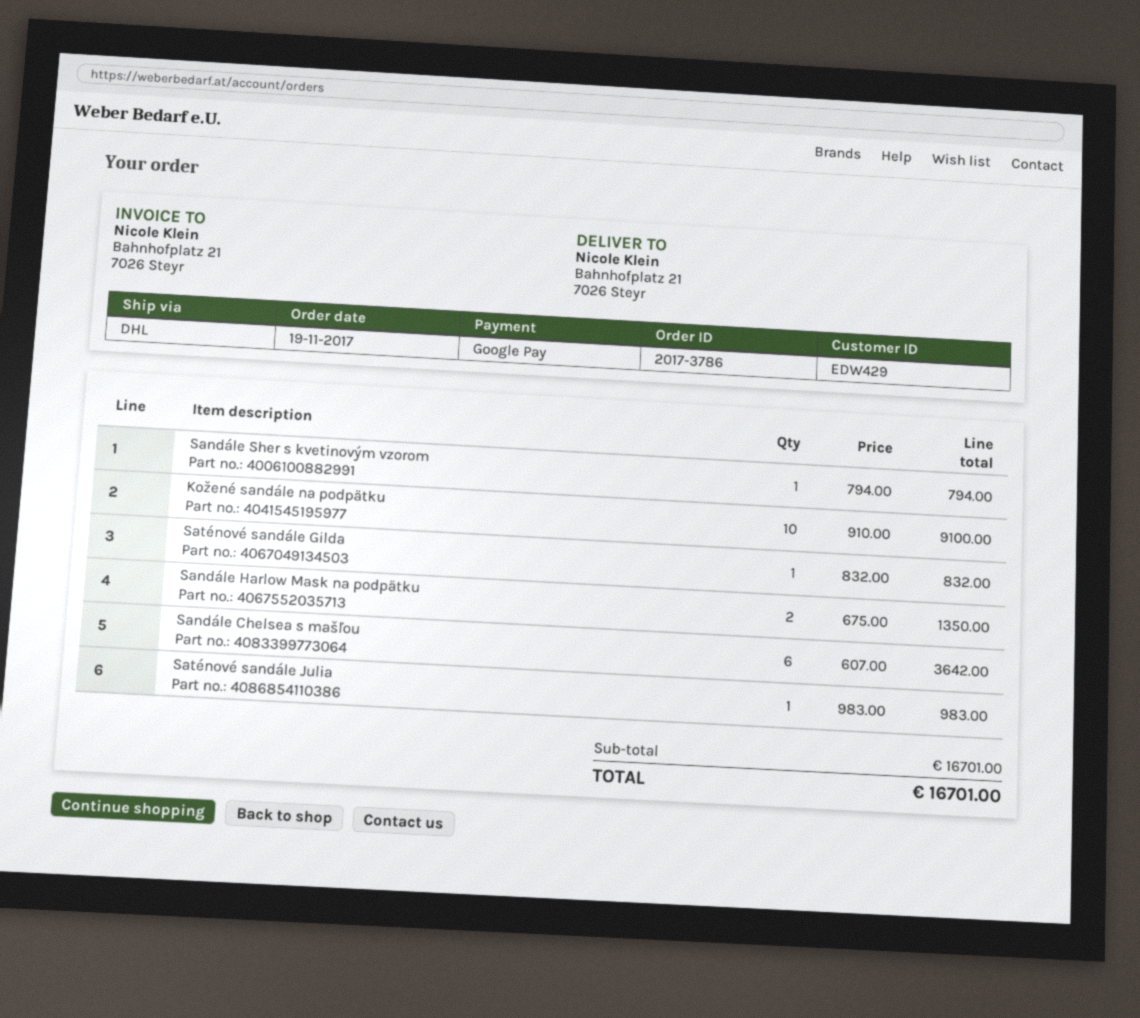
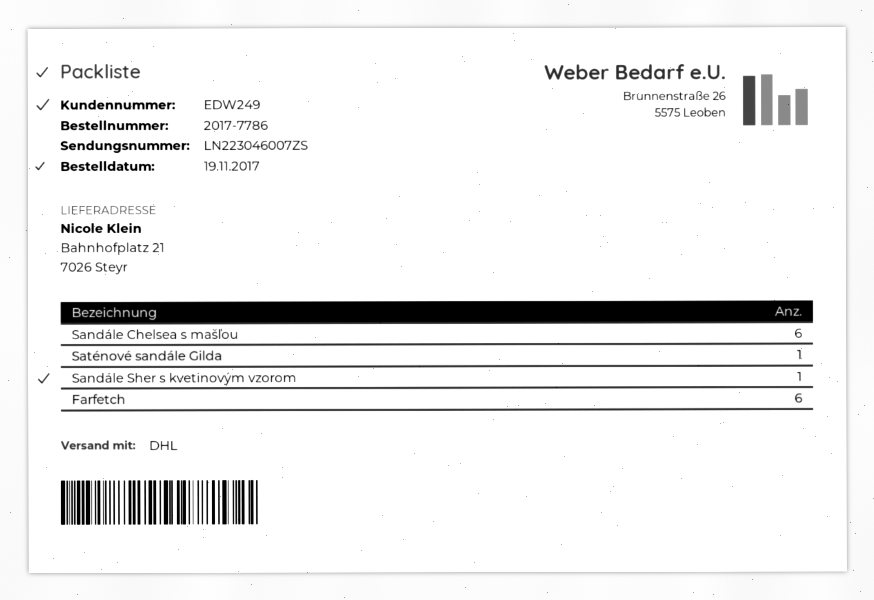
order number: 2017-3786 -> 2017-7786
customer number: EDW429 -> EDW249
Kožené sandále na podpätku: 10 -> none
Sandále Harlow Mask na podpätku: 2 -> none
Saténové sandále Julia: 1 -> none
Farfetch: none -> 6

